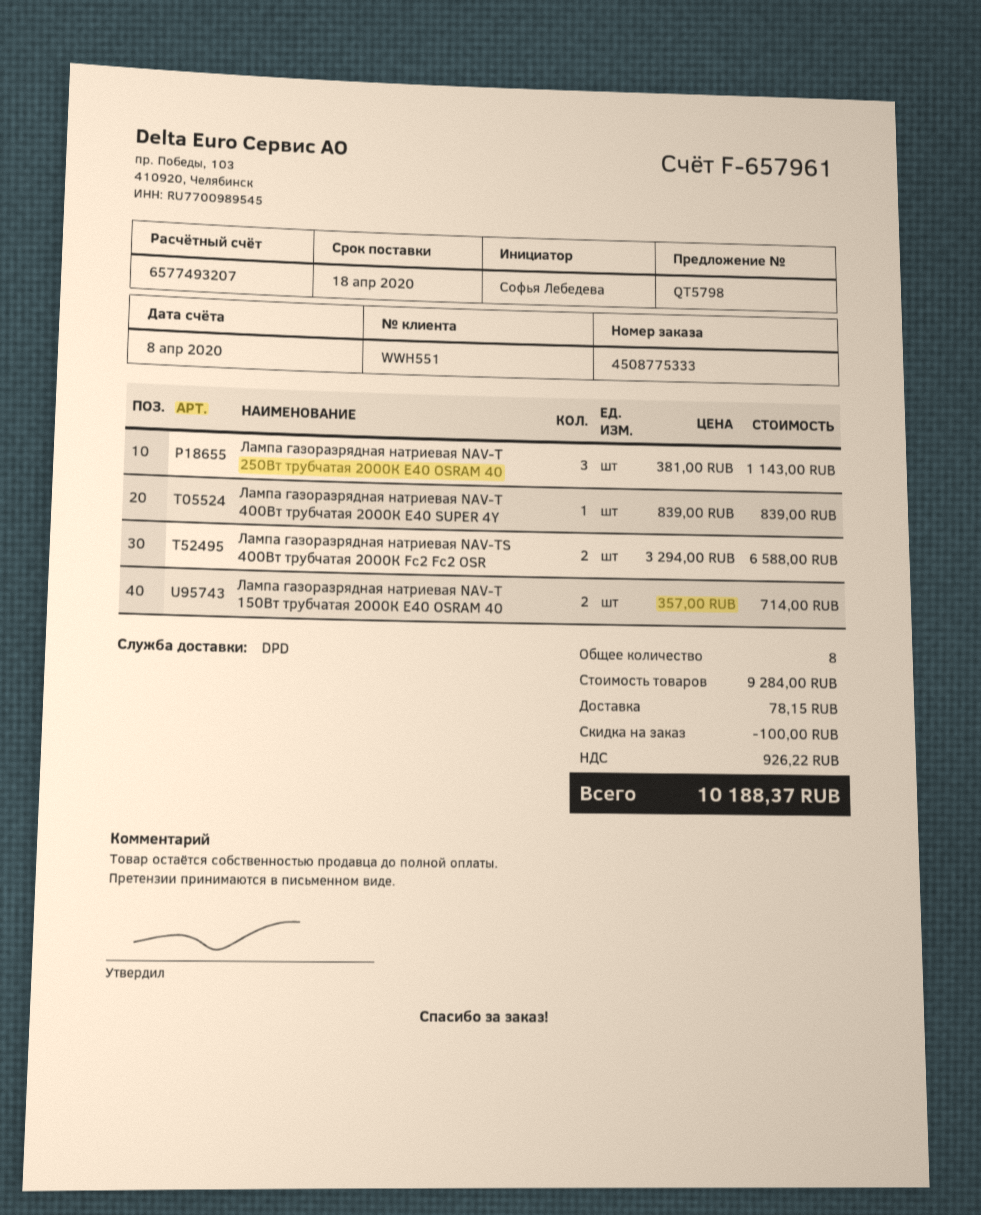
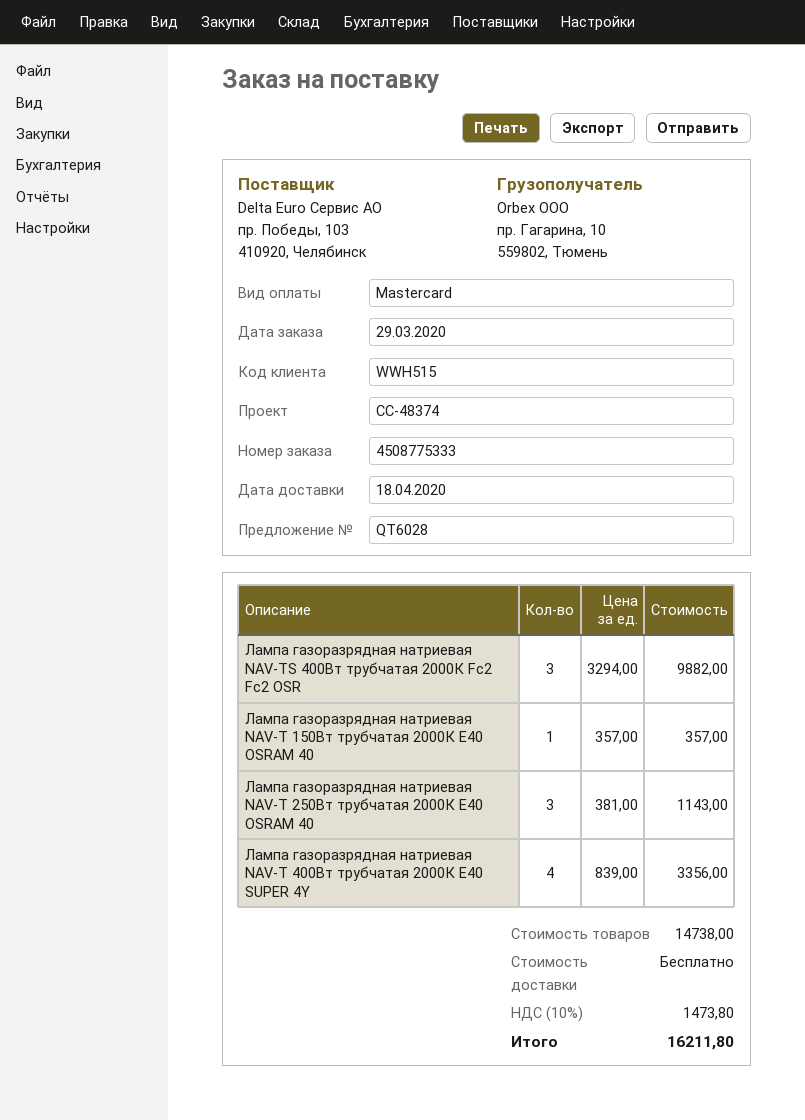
quote number: QT5798 -> QT6028
customer number: WWH551 -> WWH515
Лампа газоразрядная натриевая NAV-T 400Вт трубчатая 2000К E40 SUPER 4Y: 1 x 839.00 = 839.00 -> 4 x 839.00 = 3356.00
Лампа газоразрядная натриевая NAV-TS 400Вт трубчатая 2000К Fc2 Fc2 OSR: 2 x 3294.00 = 6588.00 -> 3 x 3294.00 = 9882.00
Лампа газоразрядная натриевая NAV-T 150Вт трубчатая 2000К E40 OSRAM 40: 2 x 357.00 = 714.00 -> 1 x 357.00 = 357.00
subtotal: 9284.00 -> 14738.00
discount: 100.00 -> none
shipping: 78.15 -> 0.00
tax: 926.22 -> 1473.80
total: 10188.37 -> 16211.80

